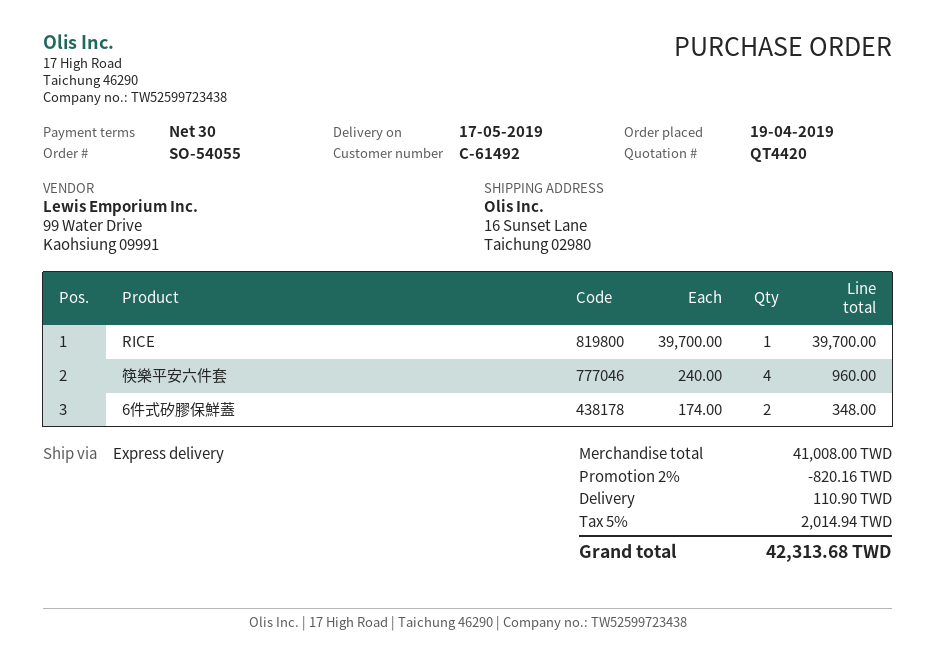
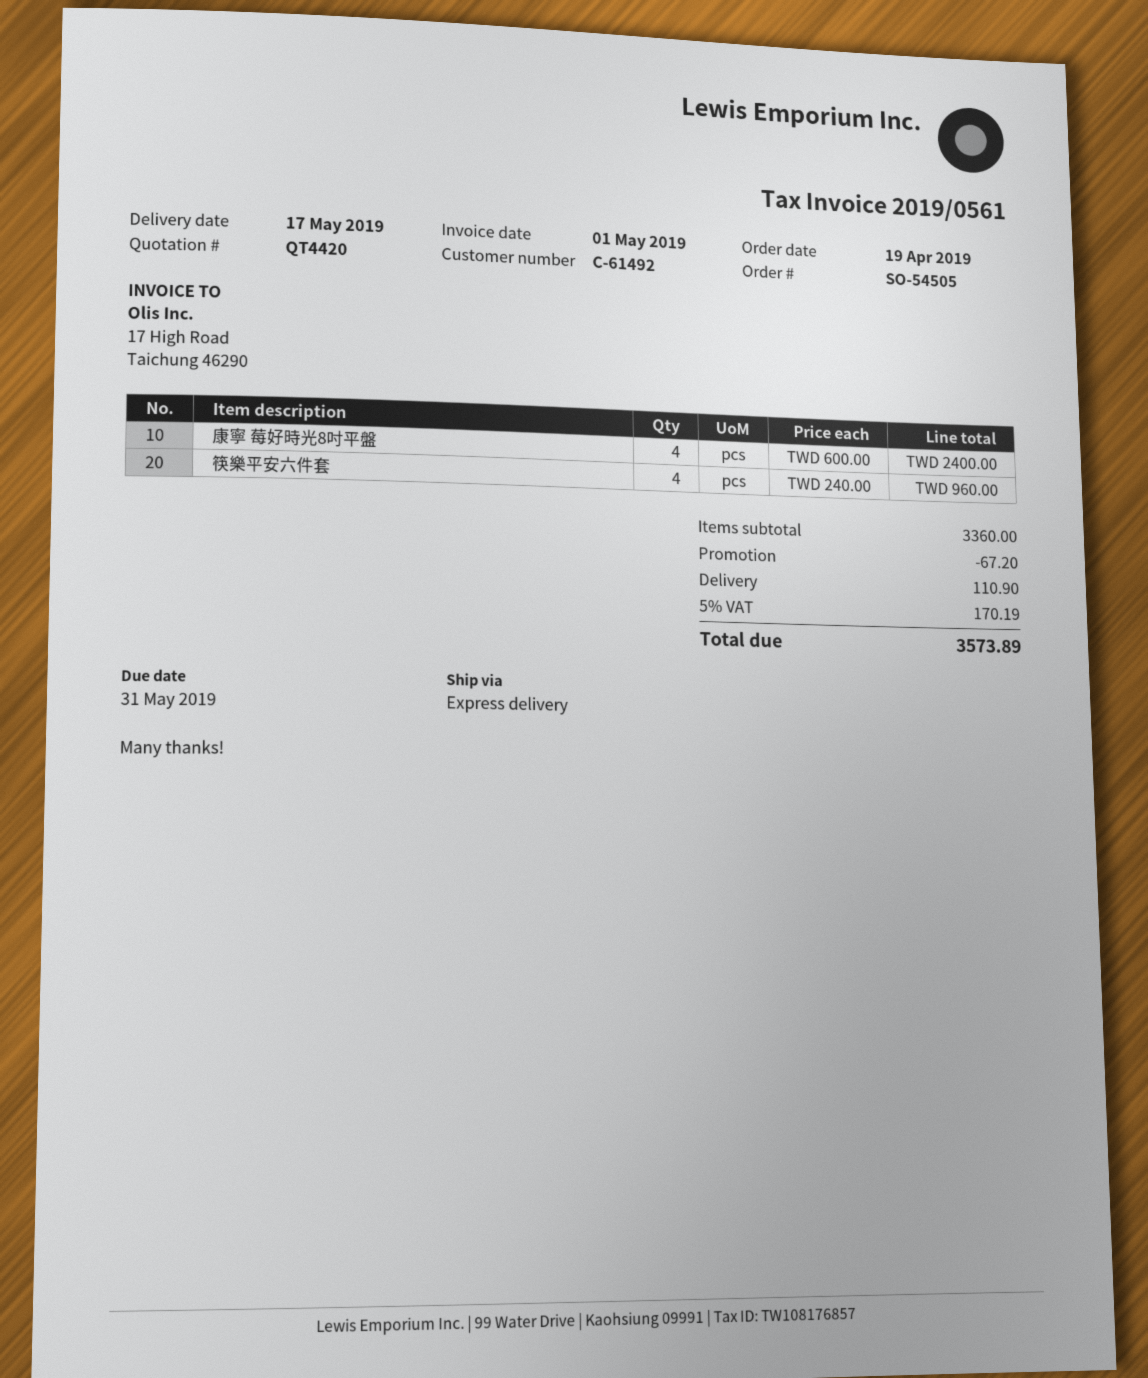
order number: SO-54055 -> SO-54505
RICE: 1 x 39700.00 = 39700.00 -> none
6件式矽膠保鮮蓋: 2 x 174.00 = 348.00 -> none
康寧 莓好時光8吋平盤: none -> 4 x 600.00 = 2400.00
subtotal: 41008.00 -> 3360.00
discount: 820.16 -> 67.20
tax: 5% = 2014.94 -> 5% = 170.19
total: 42313.68 -> 3573.89

